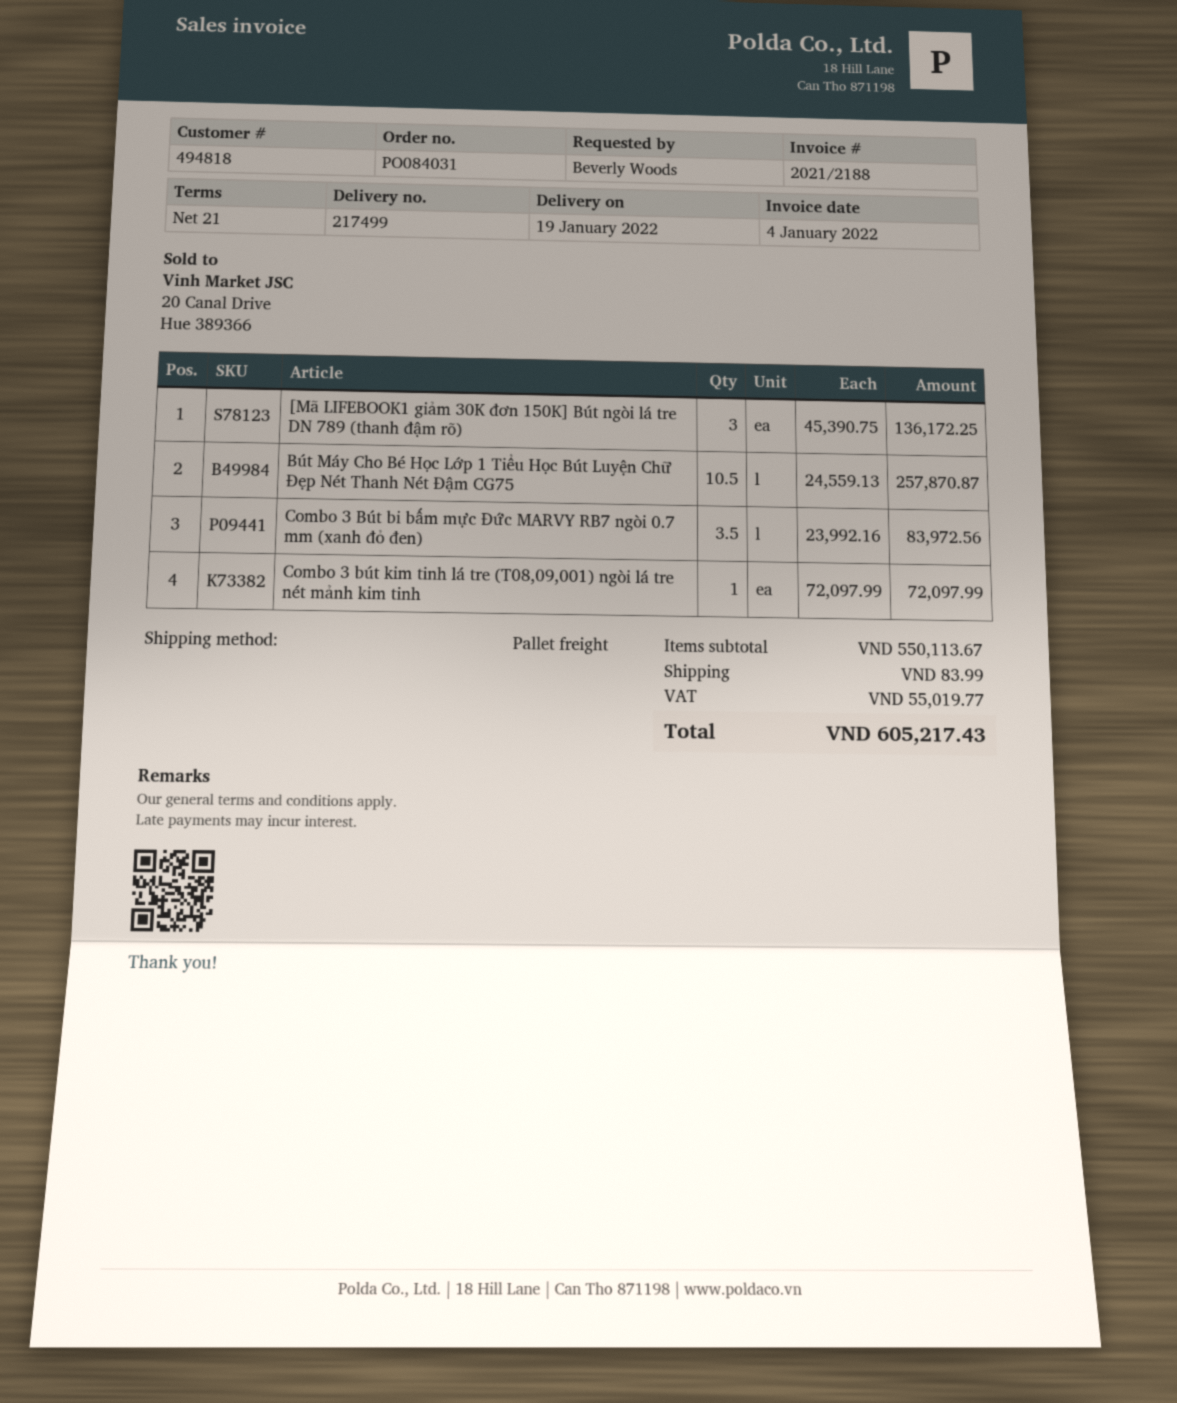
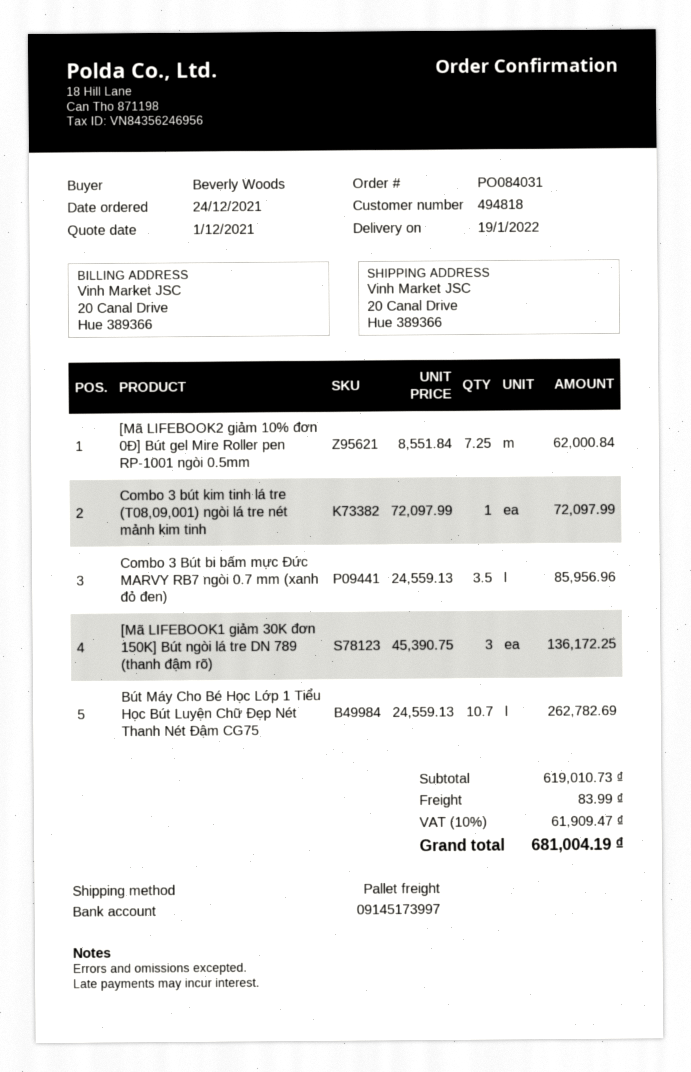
Bút Máy Cho Bé Học Lớp 1 Tiểu Học Bút Luyện Chữ Đẹp Nét Thanh Nét Đậm CG75: 10.5 x 24559.13 = 257870.87 -> 10.7 x 24559.13 = 262782.69
Combo 3 Bút bi bấm mực Đức MARVY RB7 ngòi 0.7 mm (xanh đỏ đen): 3.5 x 23992.16 = 83972.56 -> 3.5 x 24559.13 = 85956.96
[Mã LIFEBOOK2 giảm 10% đơn 0Đ] Bút gel Mire Roller pen RP-1001 ngòi 0.5mm: none -> 7.25 x 8551.84 = 62000.84
subtotal: 550113.67 -> 619010.73
tax: 55019.77 -> 61909.47
total: 605217.43 -> 681004.19

